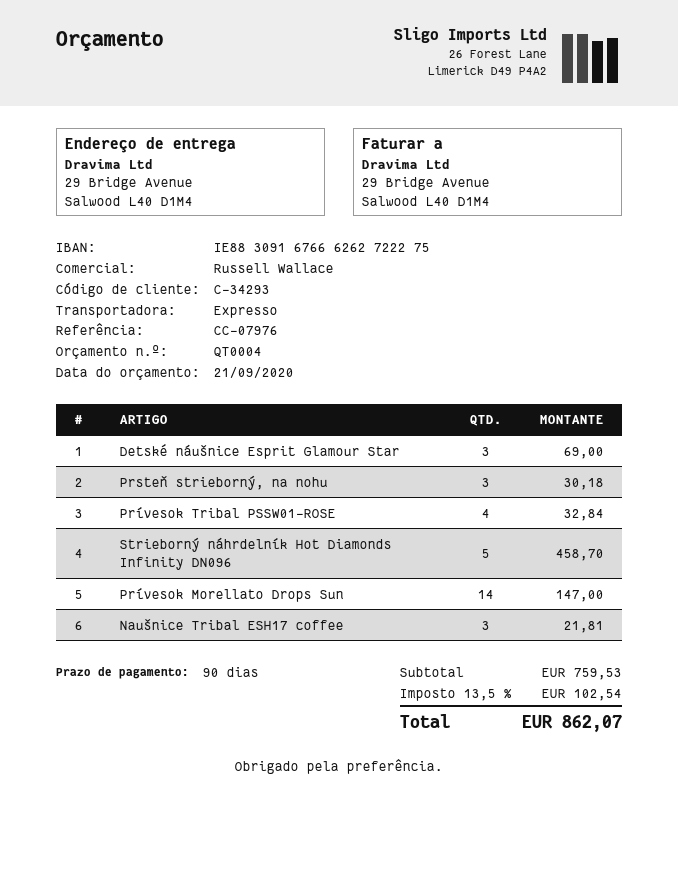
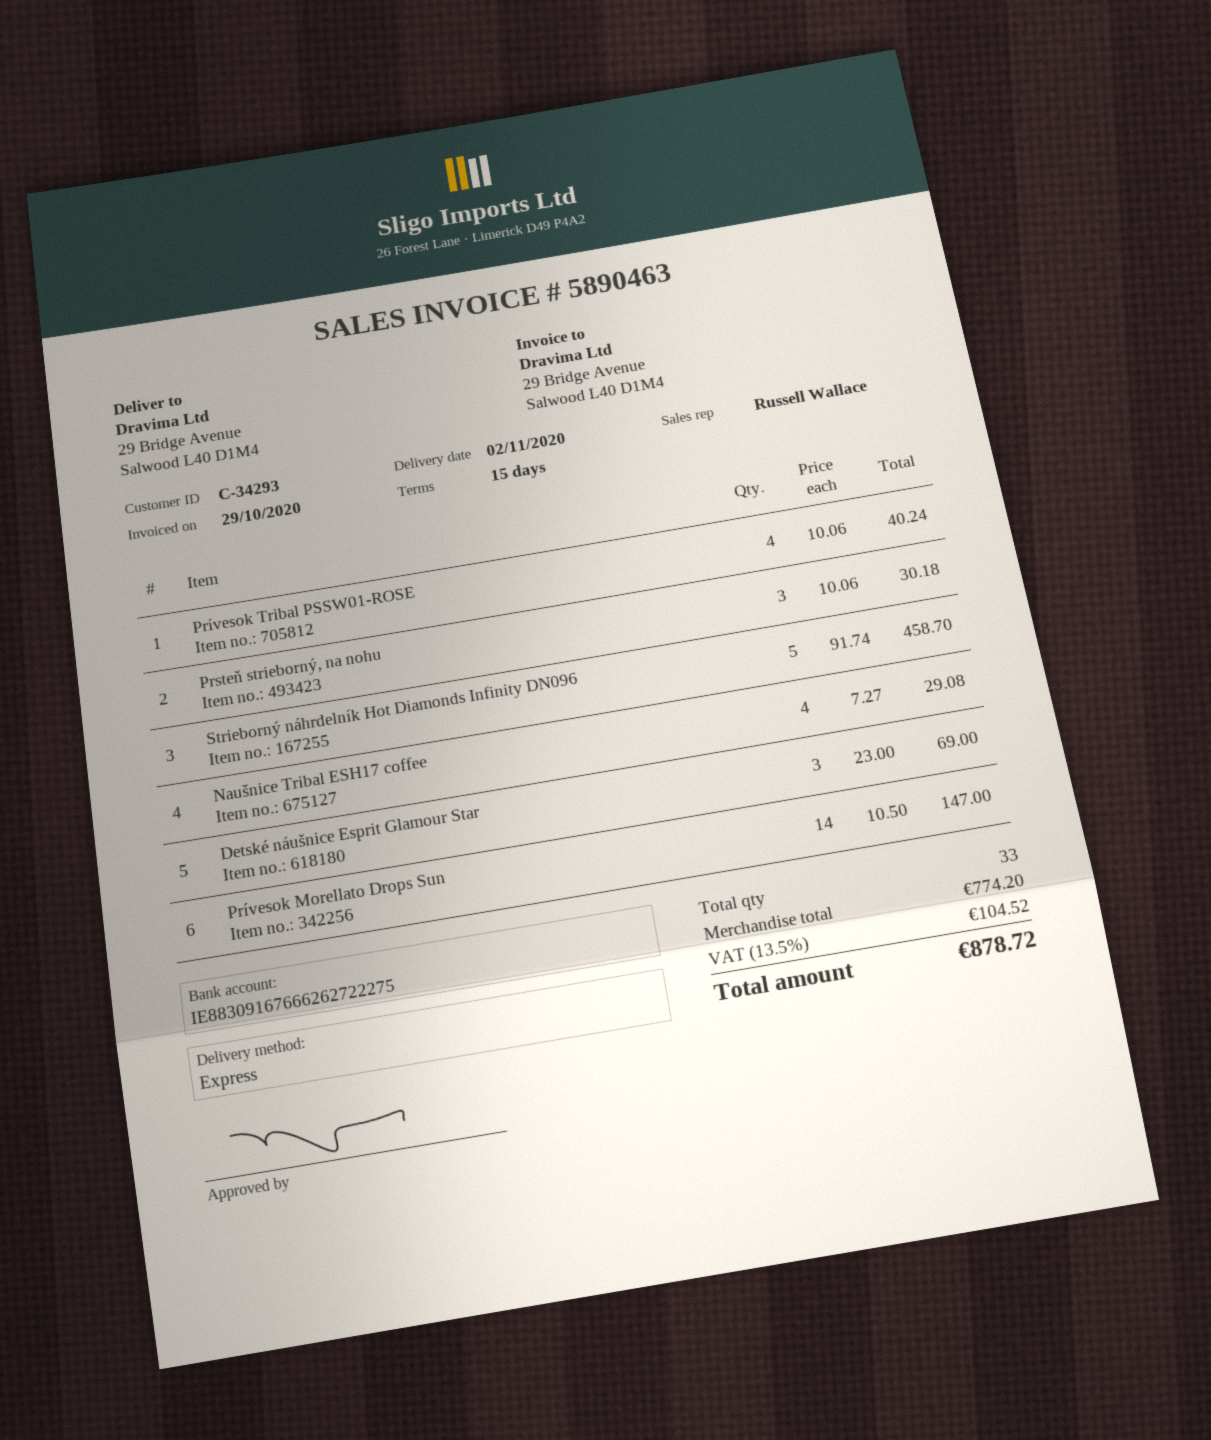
payment terms: 90 days -> 15 days
Prívesok Tribal PSSW01-ROSE: 4 for 32.84 -> 4 for 40.24
Naušnice Tribal ESH17 coffee: 3 for 21.81 -> 4 for 29.08
subtotal: 759.53 -> 774.20
tax: 13.5% = 102.54 -> 13.5% = 104.52
total: 862.07 -> 878.72

